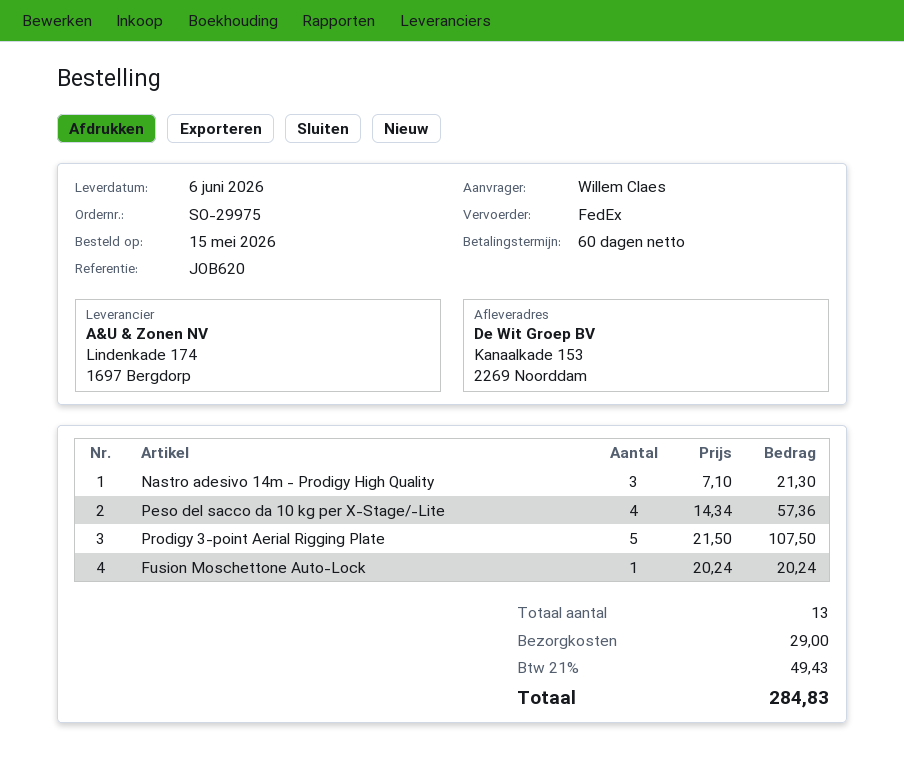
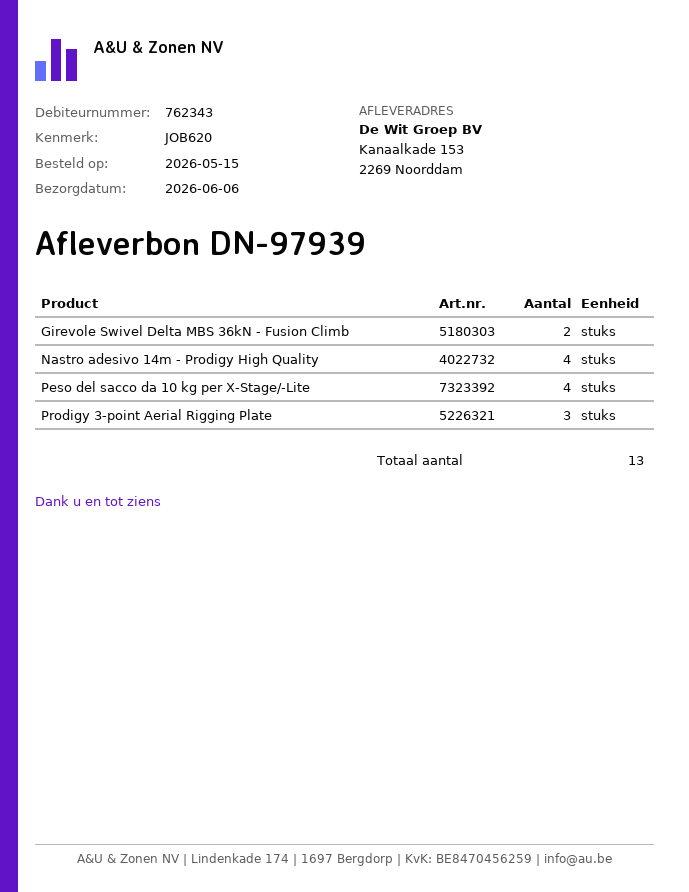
Nastro adesivo 14m - Prodigy High Quality: 3 -> 4
Prodigy 3-point Aerial Rigging Plate: 5 -> 3
Fusion Moschettone Auto-Lock: 1 -> none
Girevole Swivel Delta MBS 36kN - Fusion Climb: none -> 2

